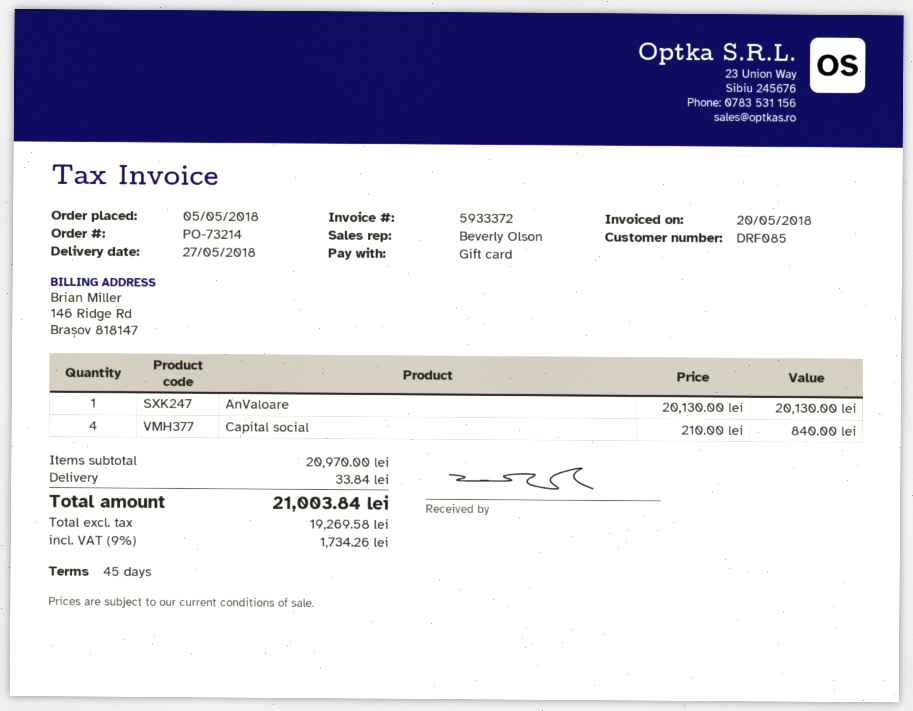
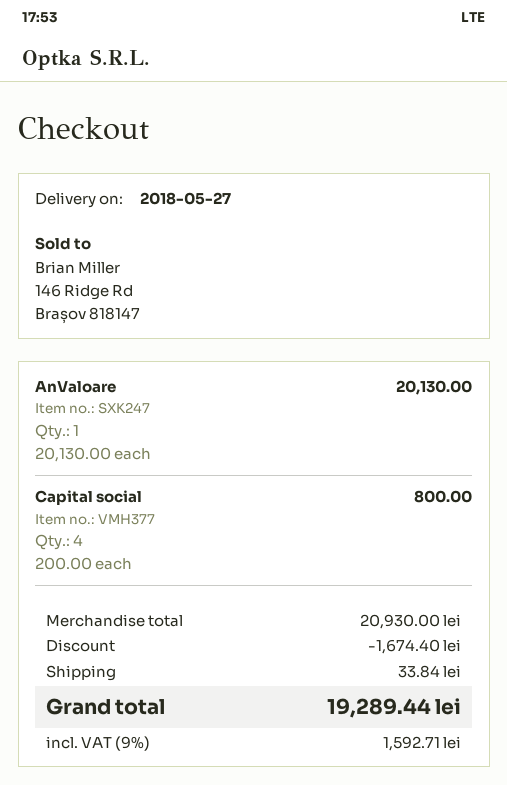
Capital social: 4 x 210.00 = 840.00 -> 4 x 200.00 = 800.00
subtotal: 20970.00 -> 20930.00
discount: none -> 1674.40
tax: 9% = 1734.26 -> 9% = 1592.71
total: 21003.84 -> 19289.44

